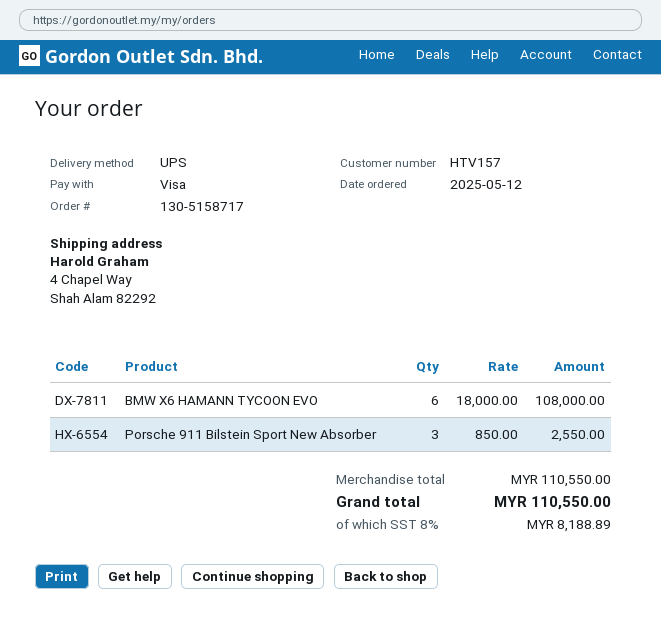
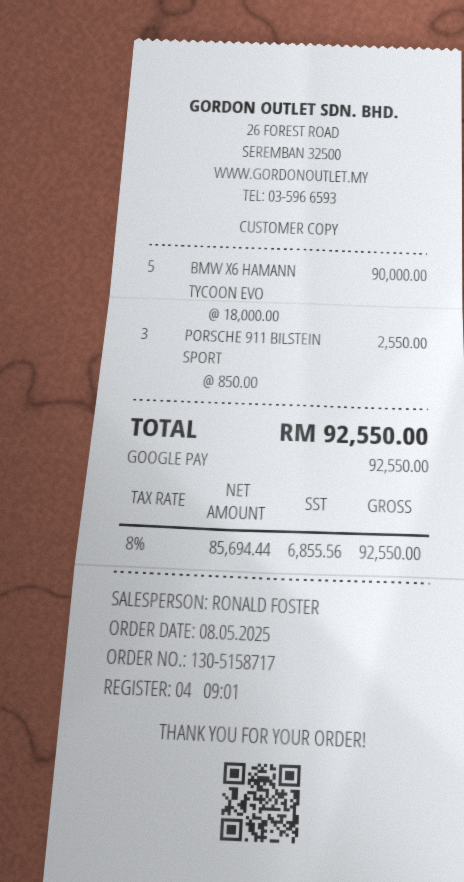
order date: 2025-05-12 -> 2025-05-08
payment method: Visa -> Google Pay
BMW X6 HAMANN TYCOON EVO: 6 x 18000.00 = 108000.00 -> 5 x 18000.00 = 90000.00
tax: 8% = 8188.89 -> 8% = 6855.56
total: 110550.00 -> 92550.00

